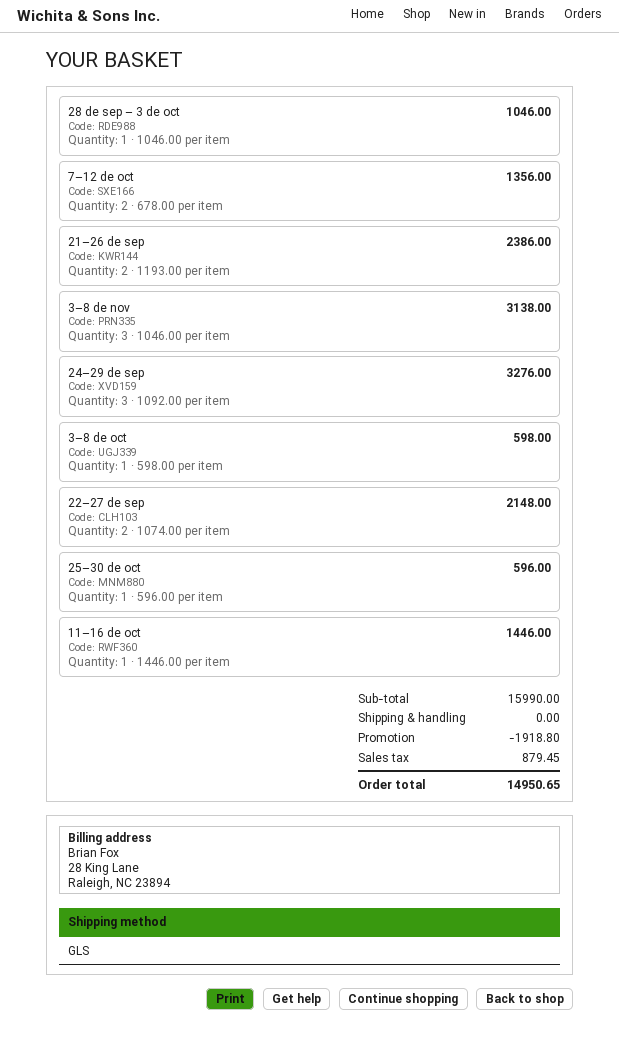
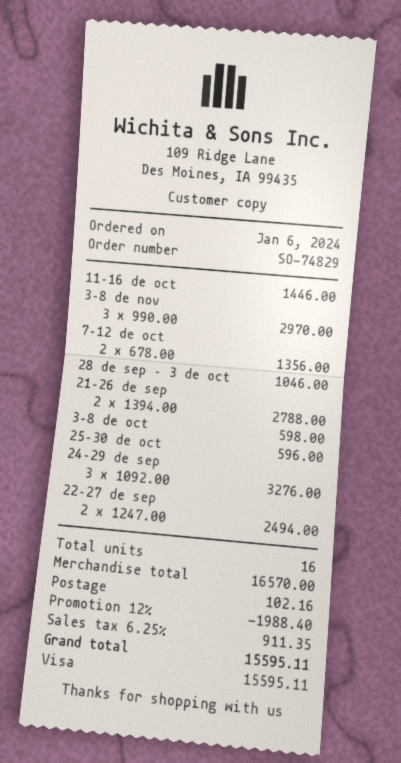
21–26 de sep: 2 x 1193.00 = 2386.00 -> 2 x 1394.00 = 2788.00
3–8 de nov: 3 x 1046.00 = 3138.00 -> 3 x 990.00 = 2970.00
22–27 de sep: 2 x 1074.00 = 2148.00 -> 2 x 1247.00 = 2494.00
subtotal: 15990.00 -> 16570.00
discount: 1918.80 -> 1988.40
shipping: 0.00 -> 102.16
tax: 879.45 -> 911.35
total: 14950.65 -> 15595.11

